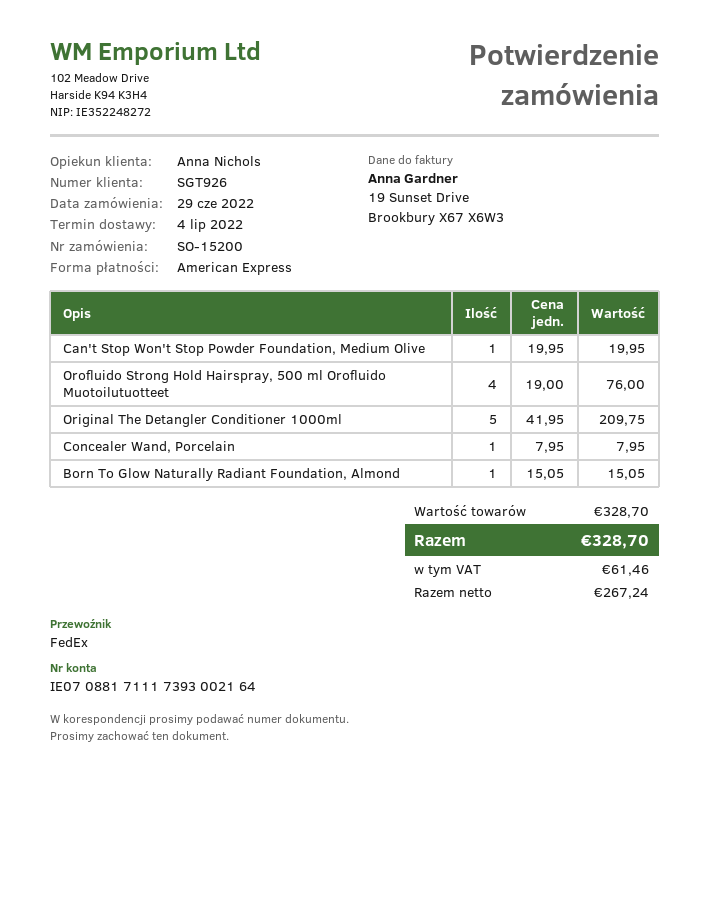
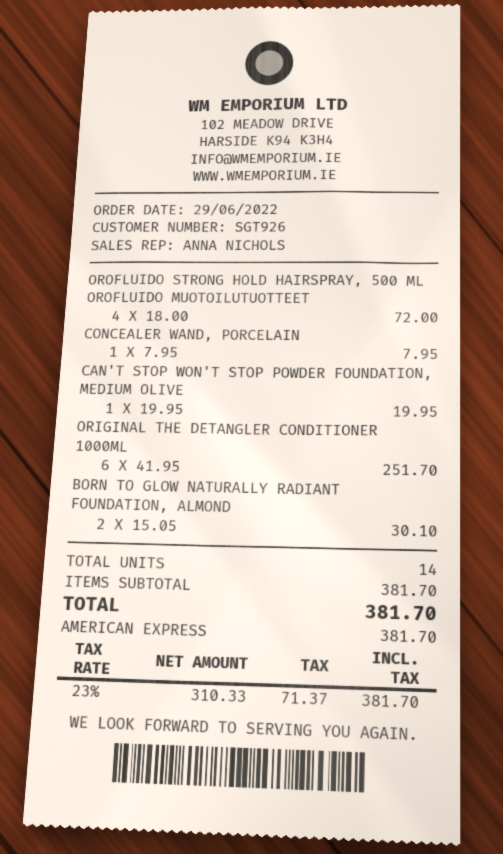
Orofluido Strong Hold Hairspray, 500 ml Orofluido Muotoilutuotteet: 4 x 19.00 = 76.00 -> 4 x 18.00 = 72.00
Original The Detangler Conditioner 1000ml: 5 x 41.95 = 209.75 -> 6 x 41.95 = 251.70
Born To Glow Naturally Radiant Foundation, Almond: 1 x 15.05 = 15.05 -> 2 x 15.05 = 30.10
subtotal: 328.70 -> 381.70
net: 267.24 -> 310.33
tax: 61.46 -> 71.37
total: 328.70 -> 381.70

